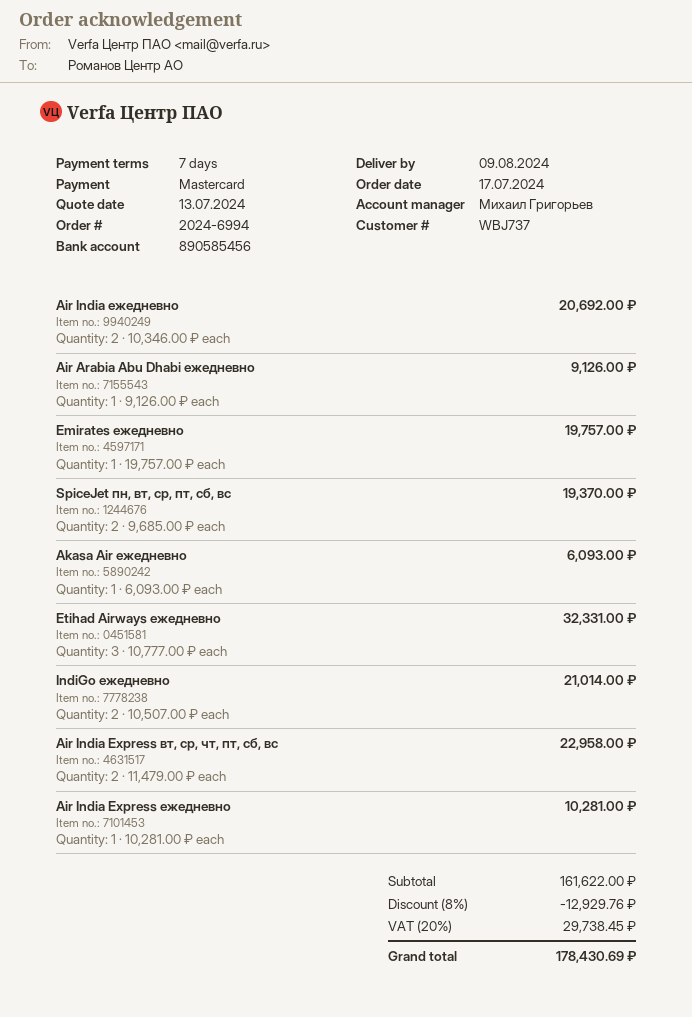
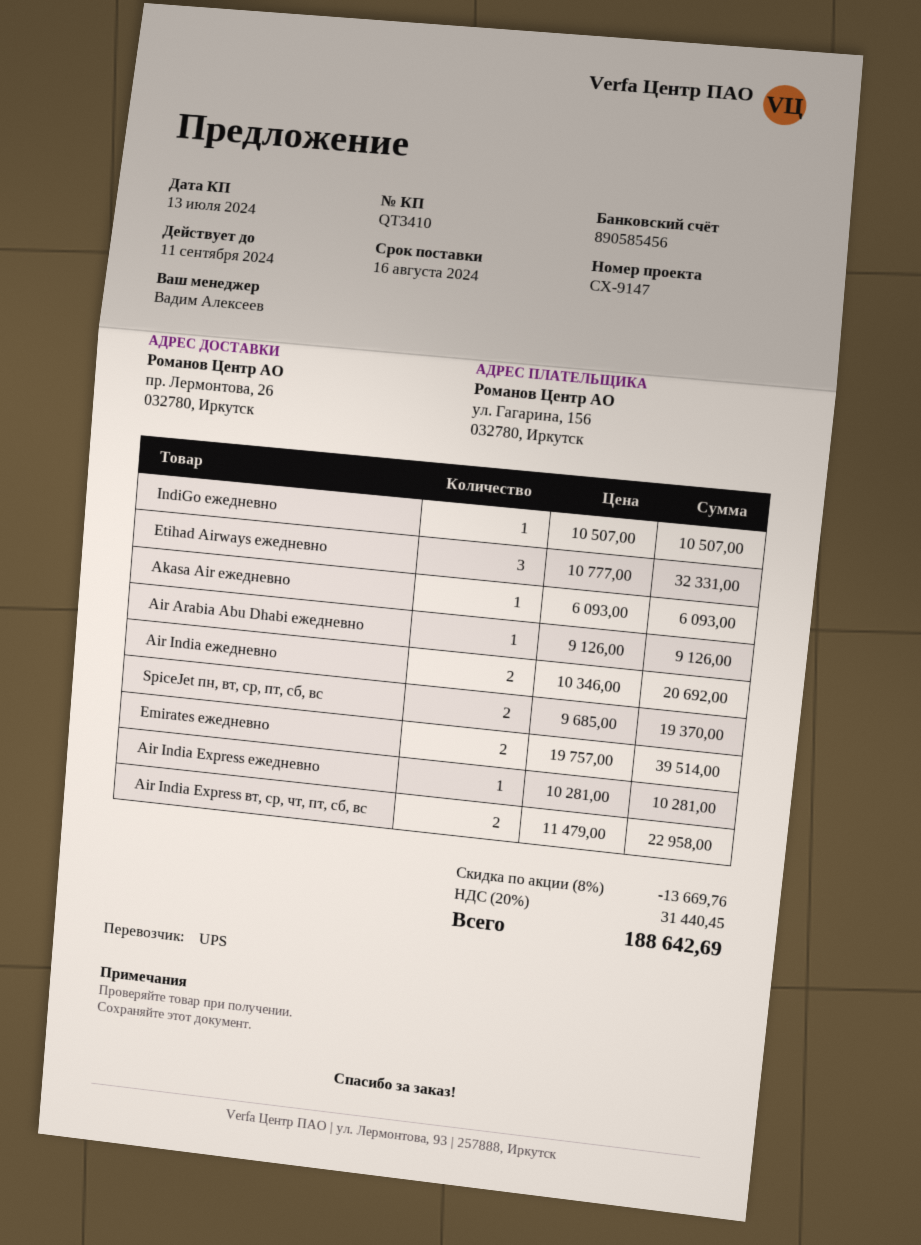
delivery date: 2024-08-09 -> 2024-08-16
sales rep: Михаил Григорьев -> Вадим Алексеев
Emirates ежедневно: 1 x 19757.00 = 19757.00 -> 2 x 19757.00 = 39514.00
IndiGo ежедневно: 2 x 10507.00 = 21014.00 -> 1 x 10507.00 = 10507.00
discount: 8% = 12929.76 -> 8% = 13669.76
tax: 20% = 29738.45 -> 20% = 31440.45
total: 178430.69 -> 188642.69

